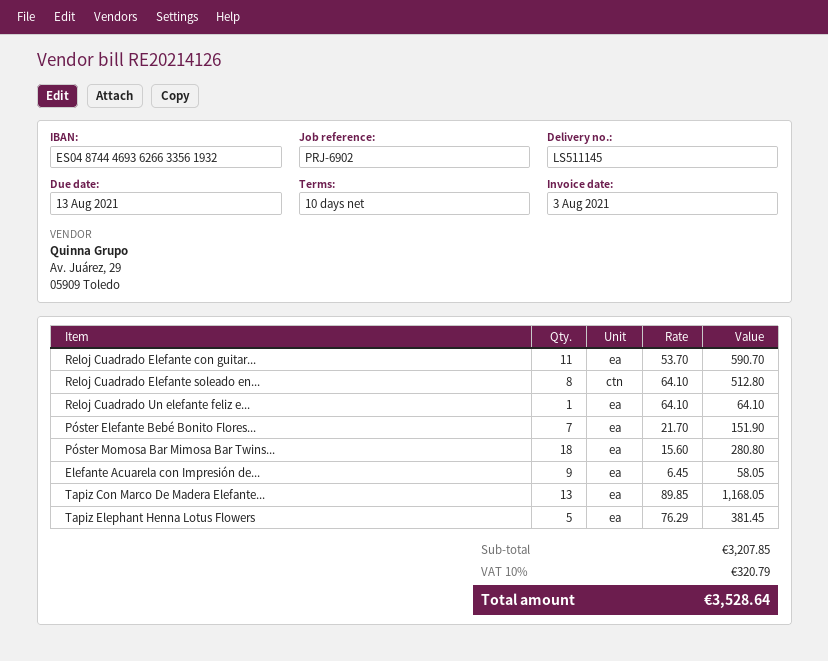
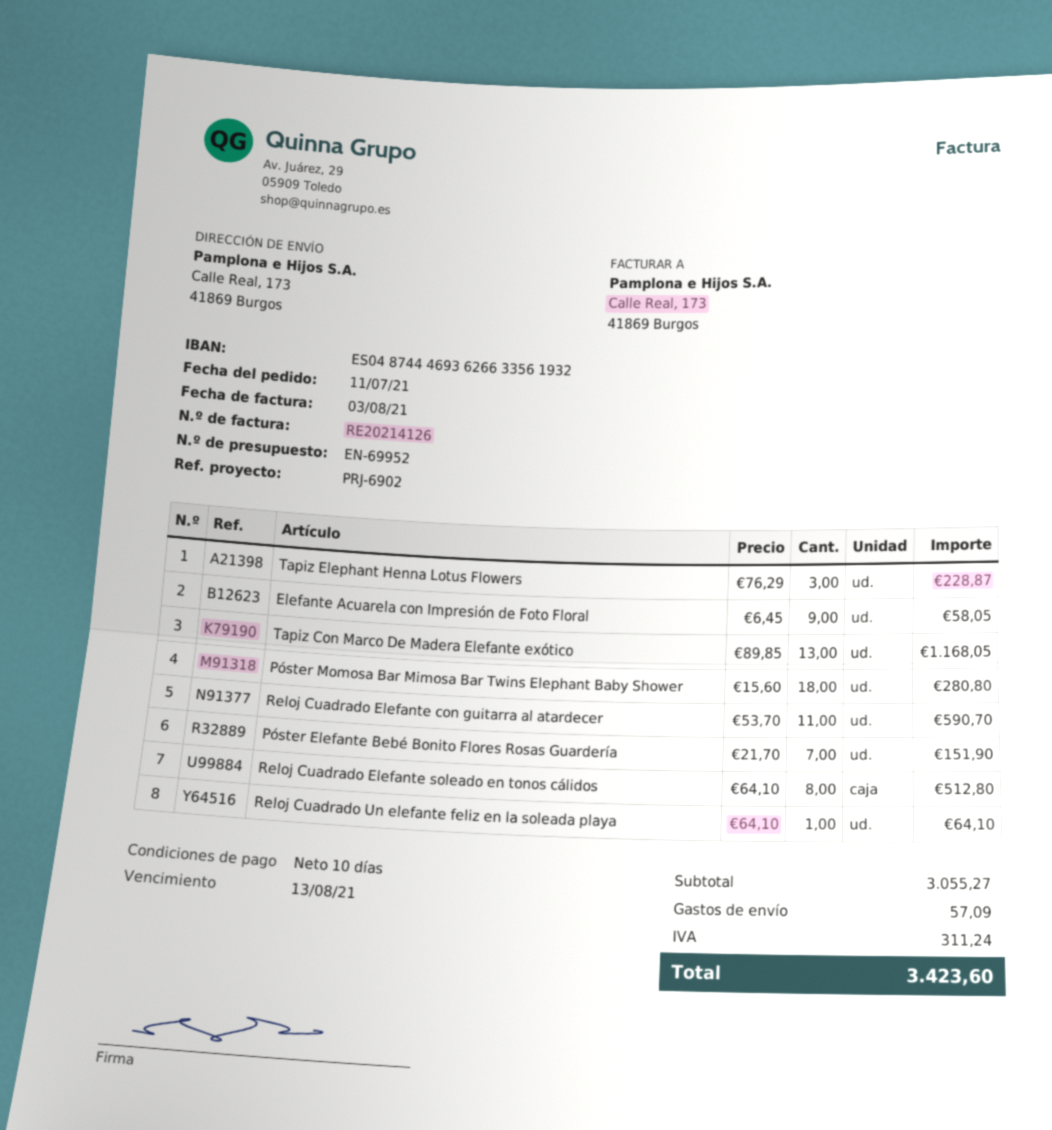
Tapiz Elephant Henna Lotus Flowers: 5 x 76.29 = 381.45 -> 3 x 76.29 = 228.87
subtotal: 3207.85 -> 3055.27
shipping: none -> 57.09
tax: 320.79 -> 311.24
total: 3528.64 -> 3423.60

